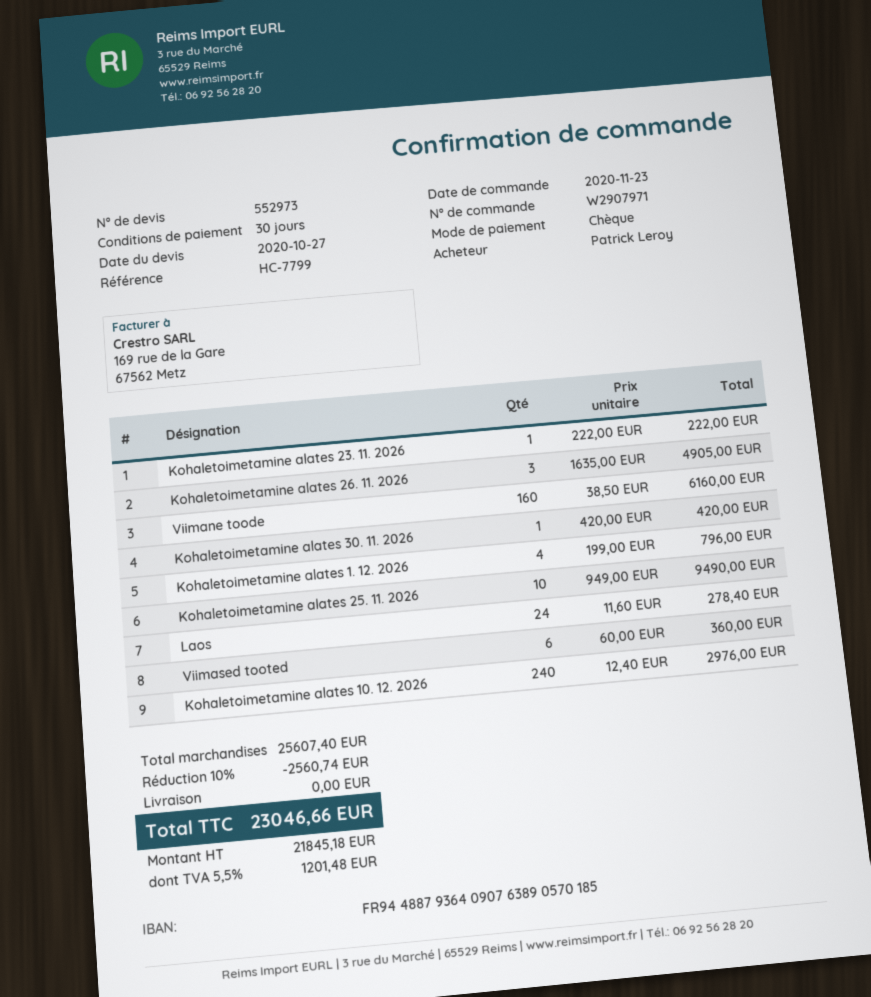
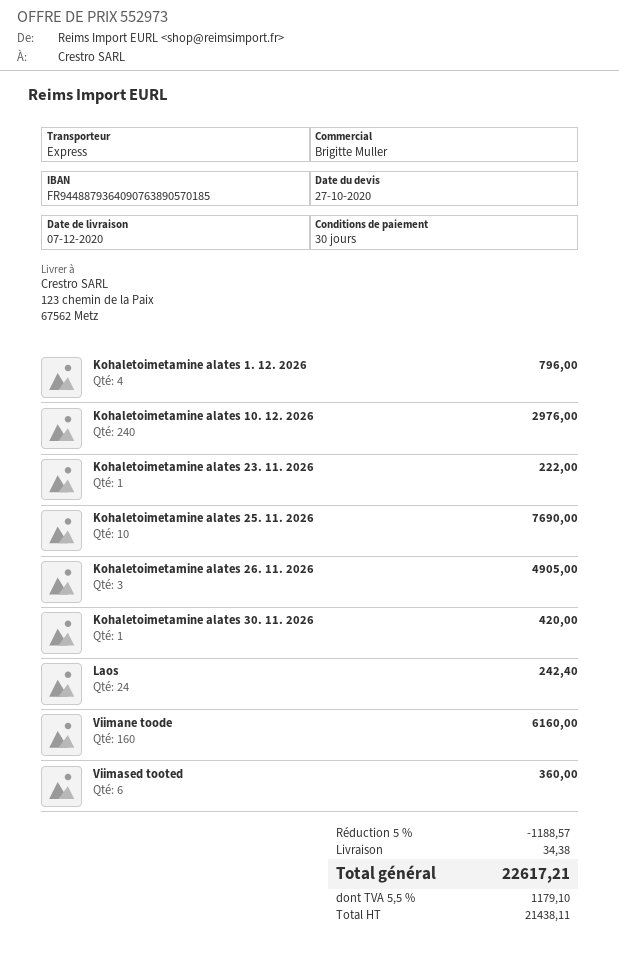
Kohaletoimetamine alates 25. 11. 2026: 10 for 9490.00 -> 10 for 7690.00
Laos: 24 for 278.40 -> 24 for 242.40
discount: 10% = 2560.74 -> 5% = 1188.57
shipping: 0.00 -> 34.38
net: 21845.18 -> 21438.11
tax: 5.5% = 1201.48 -> 5.5% = 1179.10
total: 23046.66 -> 22617.21

